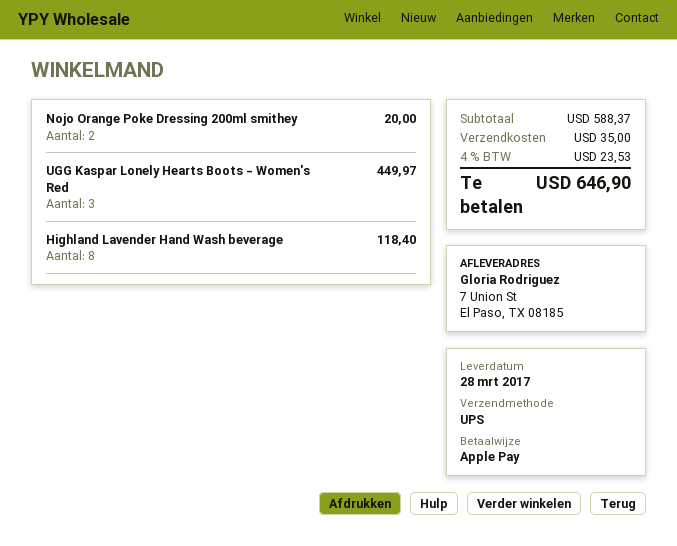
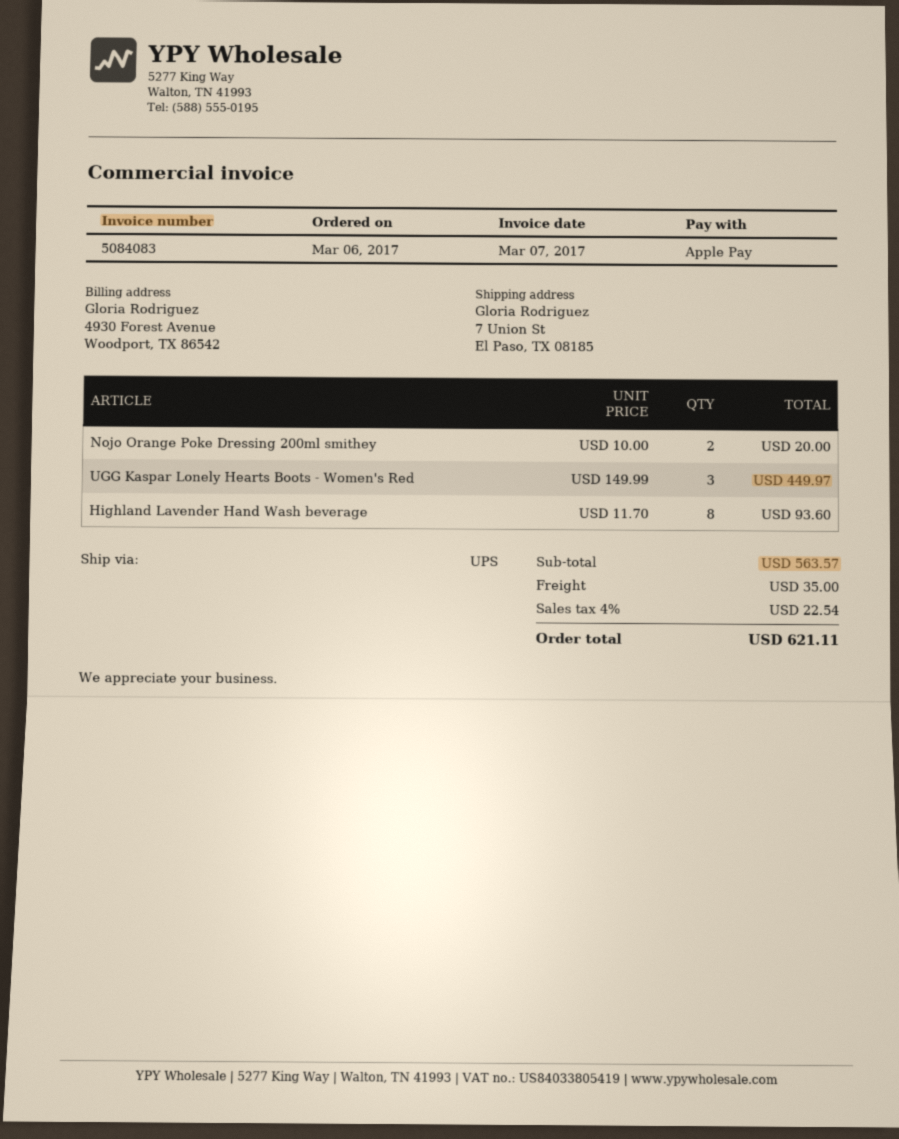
Highland Lavender Hand Wash beverage: 8 for 118.40 -> 8 for 93.60
subtotal: 588.37 -> 563.57
tax: 4% = 23.53 -> 4% = 22.54
total: 646.90 -> 621.11

